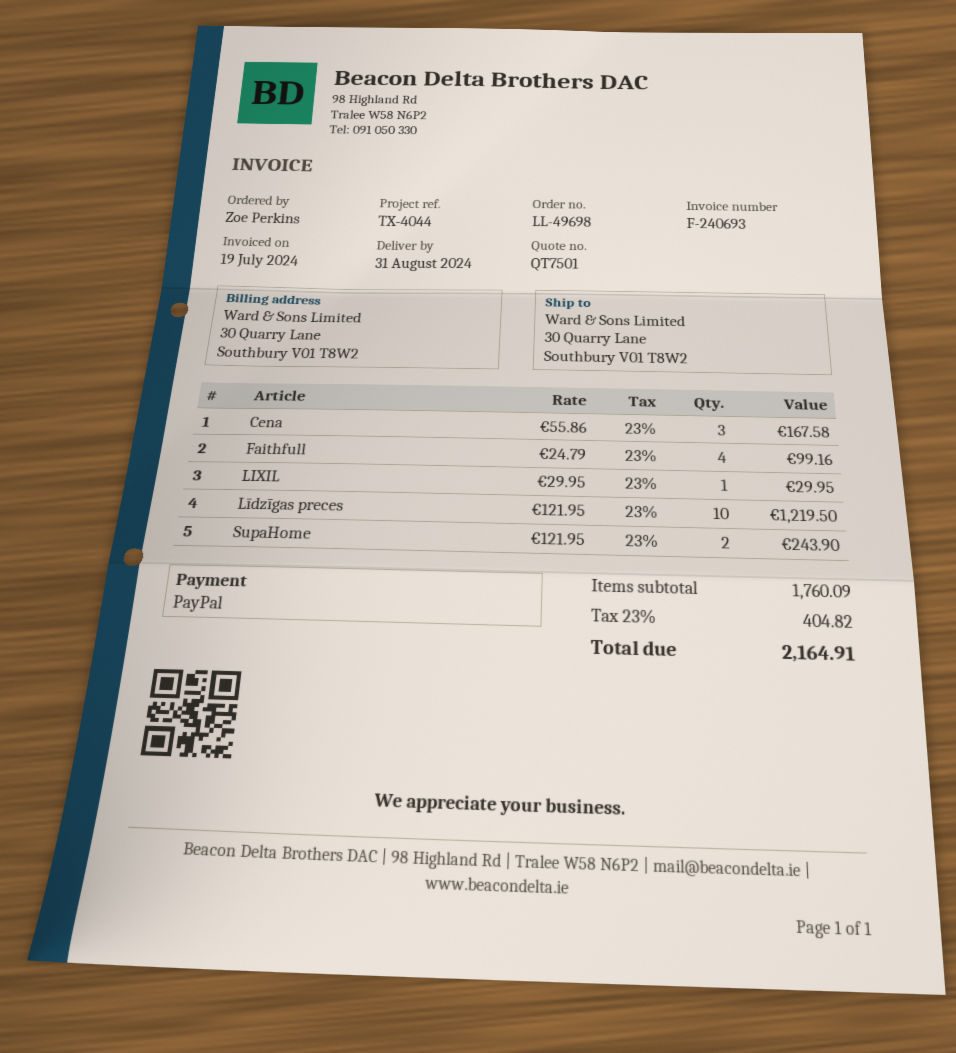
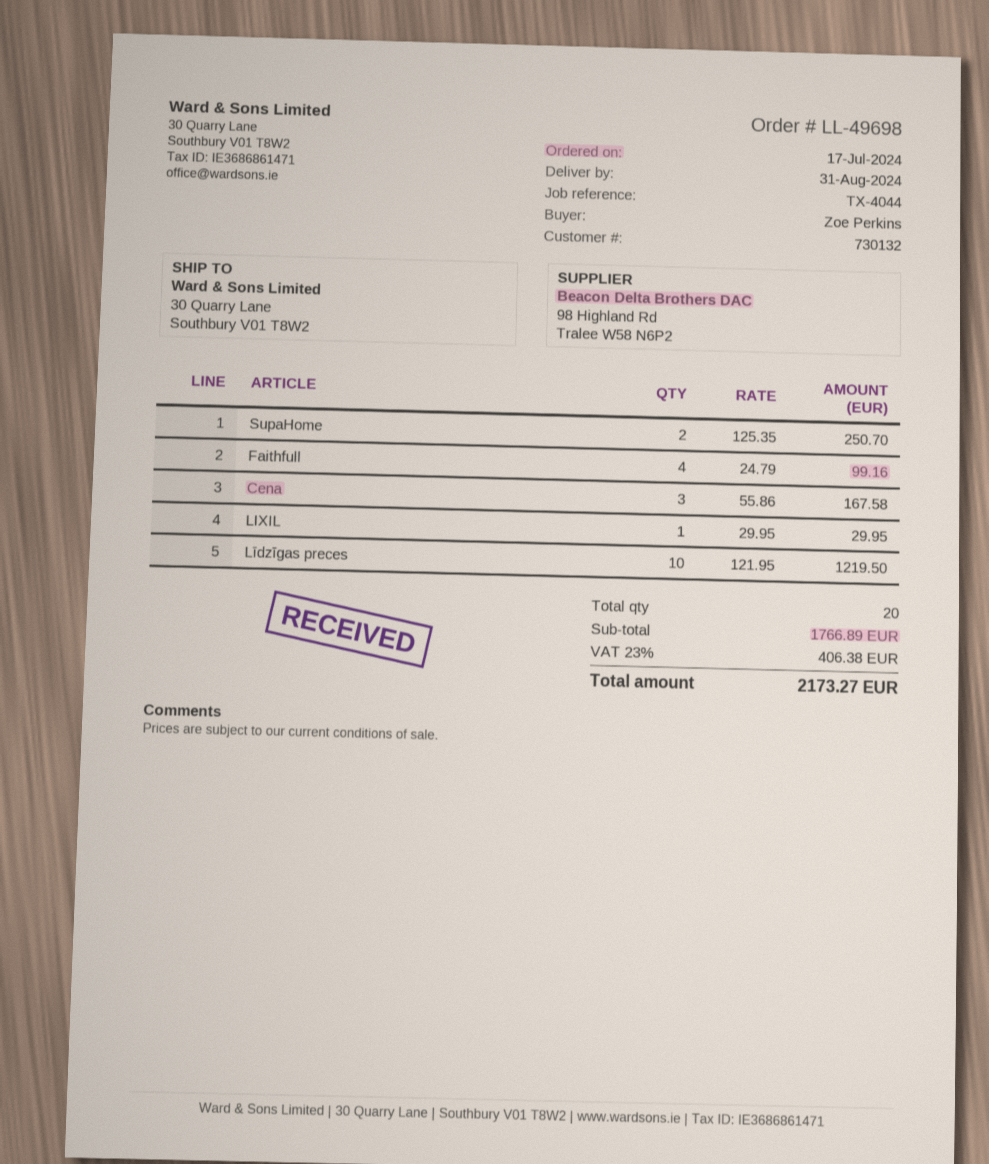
SupaHome: 2 x 121.95 = 243.90 -> 2 x 125.35 = 250.70
subtotal: 1760.09 -> 1766.89
tax: 23% = 404.82 -> 23% = 406.38
total: 2164.91 -> 2173.27

